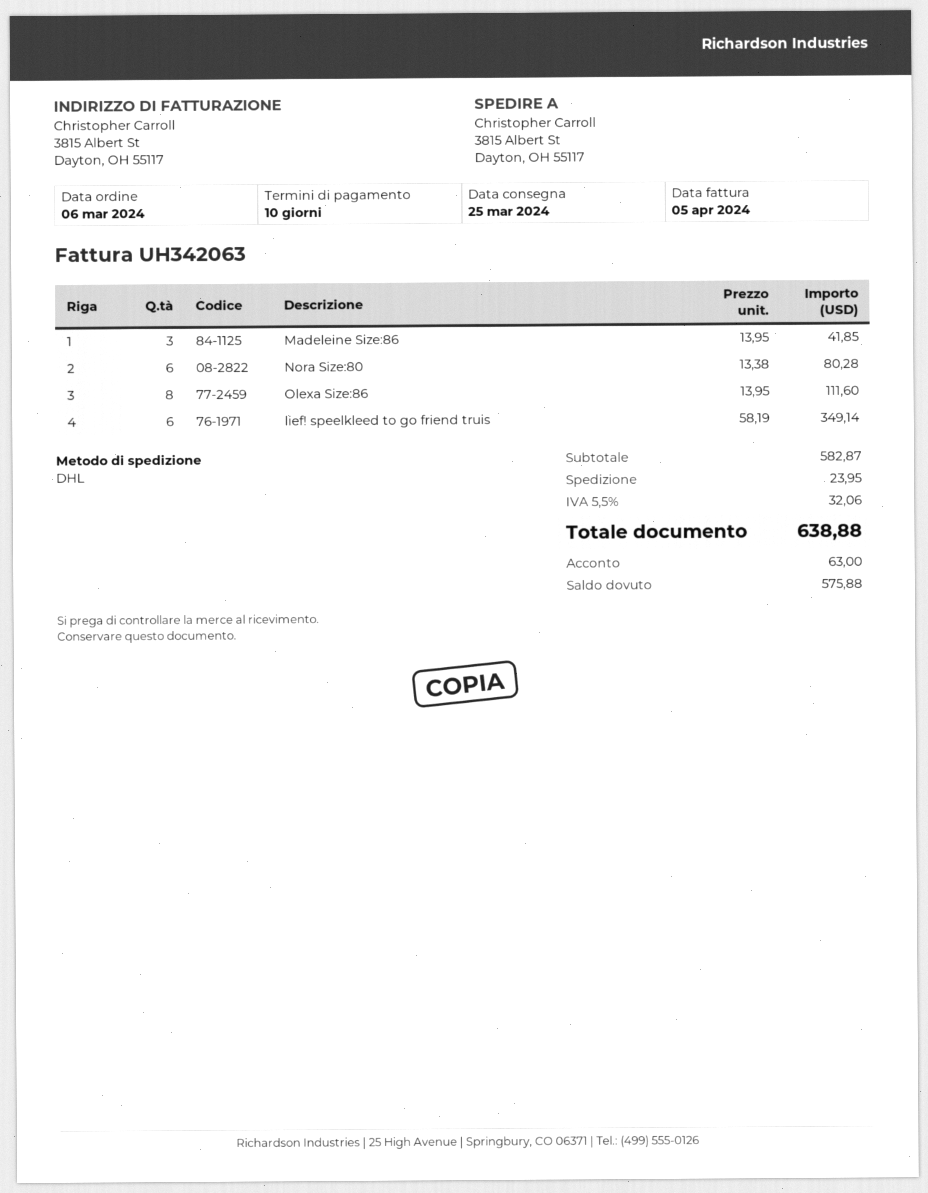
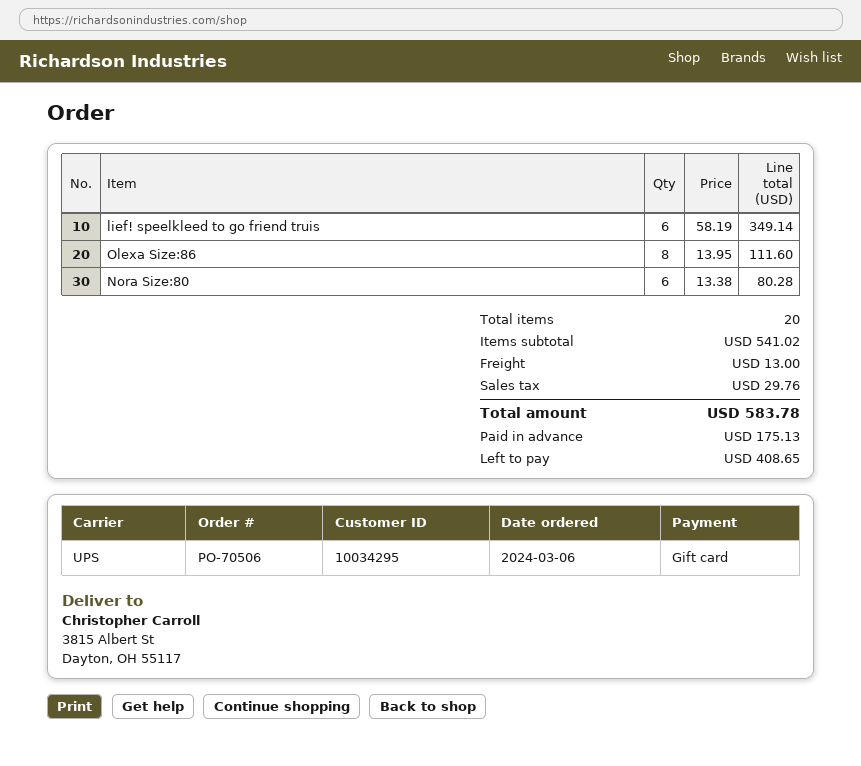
shipping method: DHL -> UPS
Madeleine Size:86: 3 x 13.95 = 41.85 -> none
subtotal: 582.87 -> 541.02
shipping: 23.95 -> 13.00
tax: 32.06 -> 29.76
total: 638.88 -> 583.78
deposit: 63.00 -> 175.13
balance: 575.88 -> 408.65

